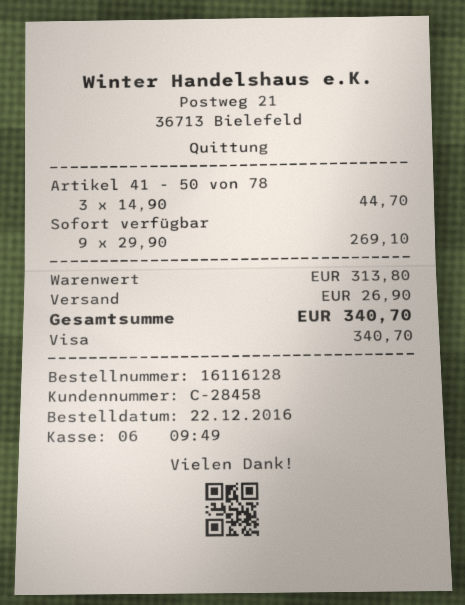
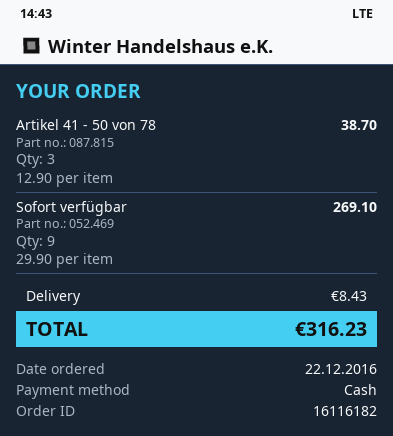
order number: 16116128 -> 16116182
payment method: Visa -> cash
Artikel 41 - 50 von 78: 3 x 14.90 = 44.70 -> 3 x 12.90 = 38.70
shipping: 26.90 -> 8.43
total: 340.70 -> 316.23

